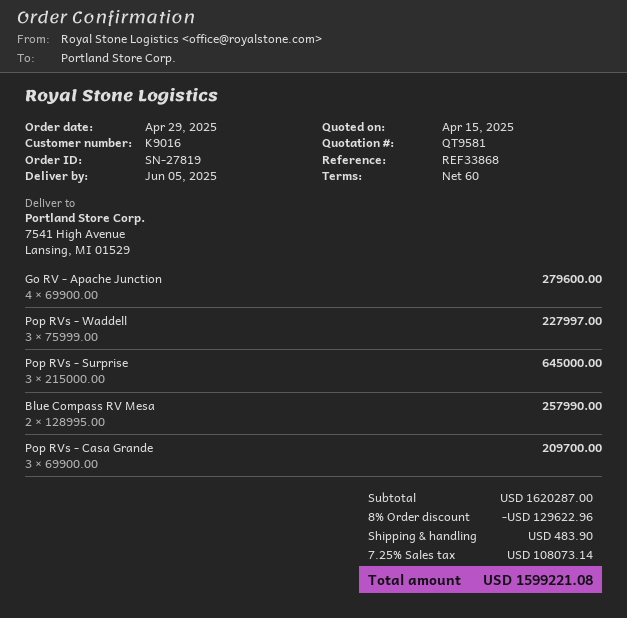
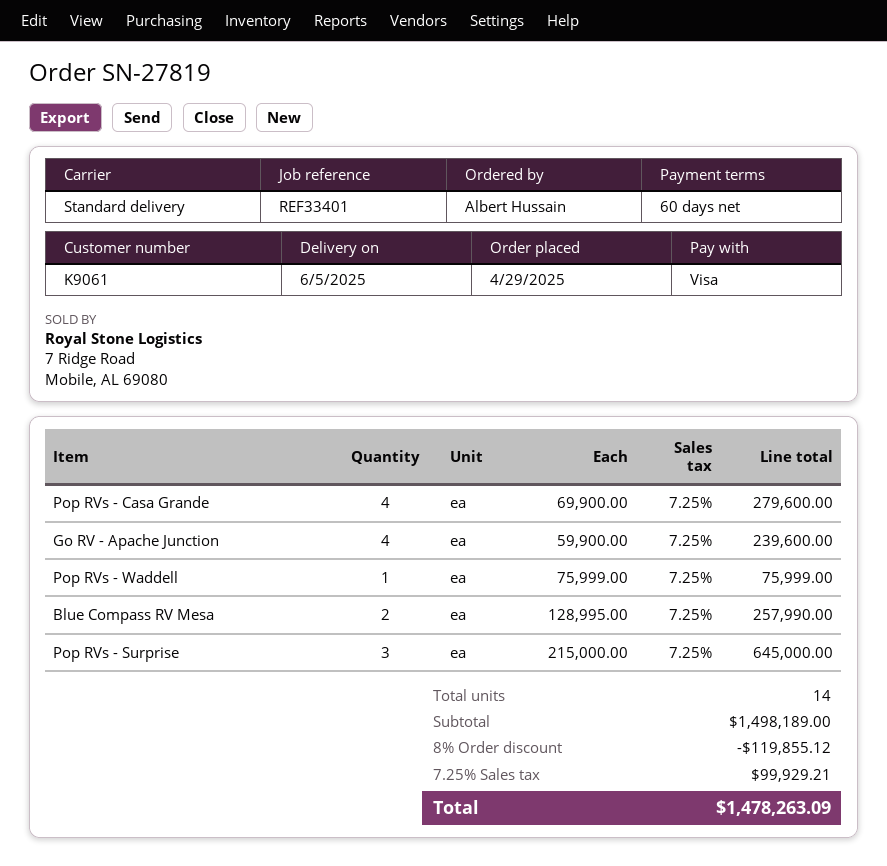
customer number: K9016 -> K9061
reference: REF33868 -> REF33401
Go RV - Apache Junction: 4 x 69900.00 = 279600.00 -> 4 x 59900.00 = 239600.00
Pop RVs - Waddell: 3 x 75999.00 = 227997.00 -> 1 x 75999.00 = 75999.00
Pop RVs - Casa Grande: 3 x 69900.00 = 209700.00 -> 4 x 69900.00 = 279600.00
subtotal: 1620287.00 -> 1498189.00
discount: 8% = 129622.96 -> 8% = 119855.12
shipping: 483.90 -> none
tax: 7.25% = 108073.14 -> 7.25% = 99929.21
total: 1599221.08 -> 1478263.09

